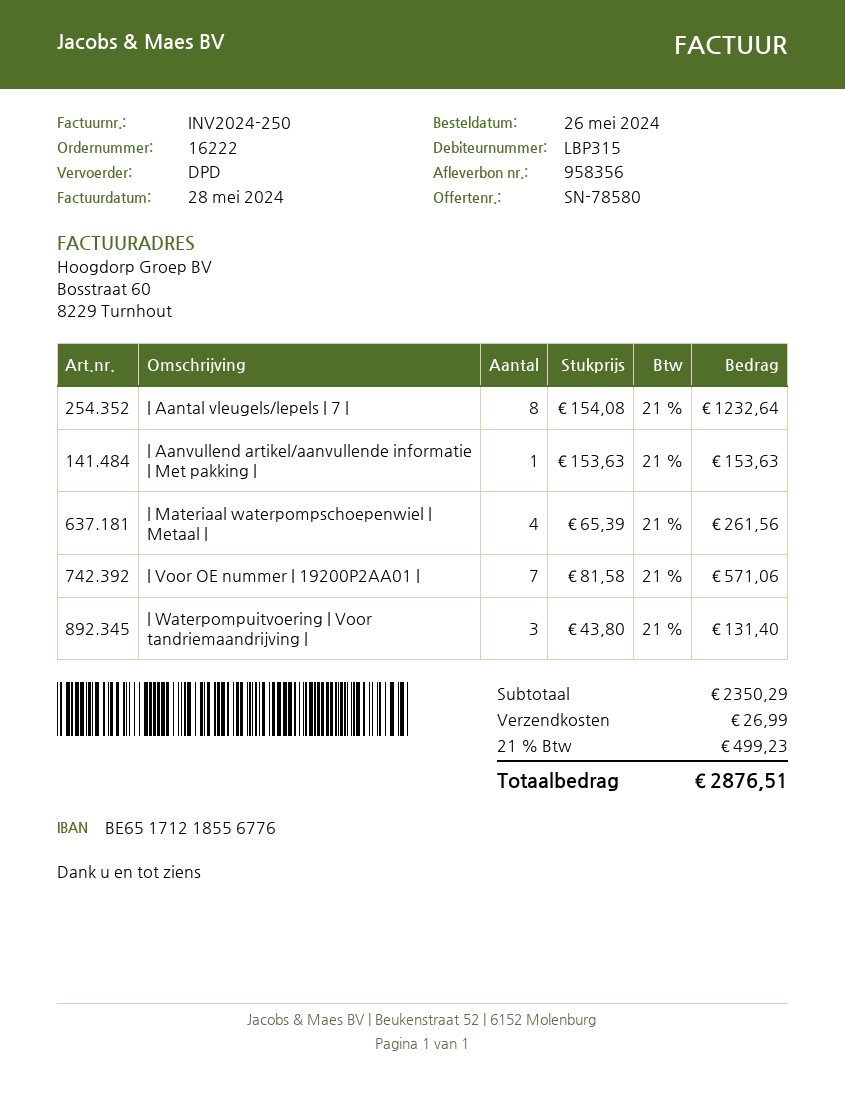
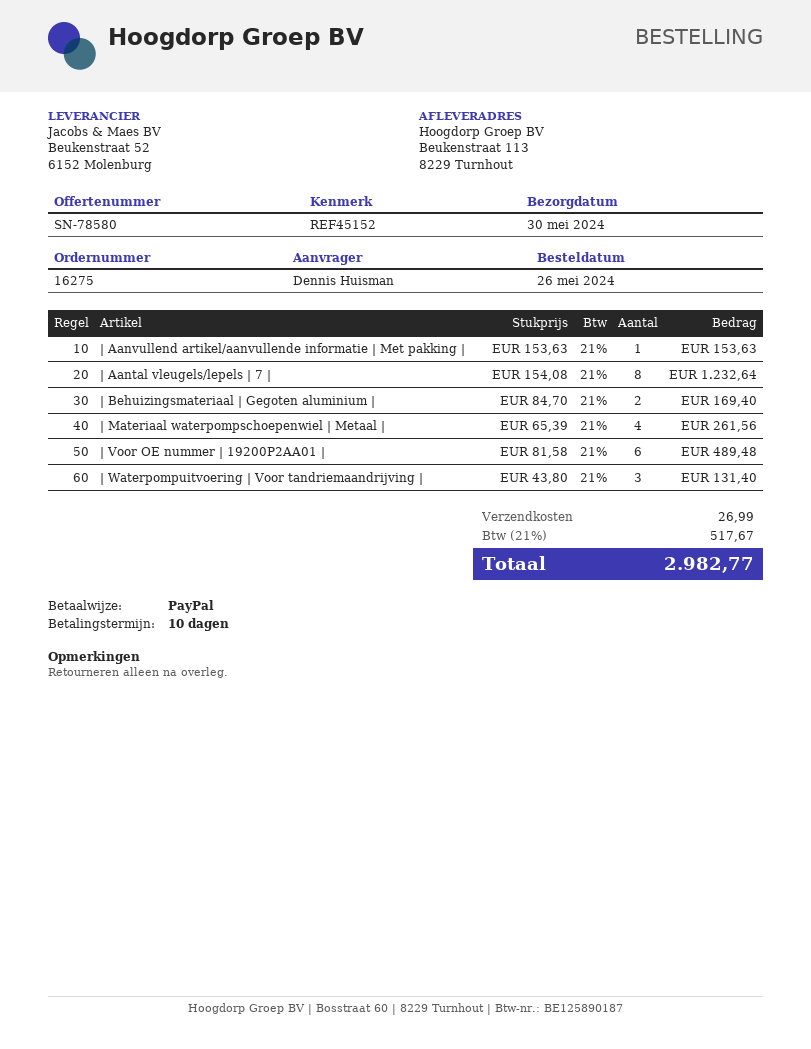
order number: 16222 -> 16275
| Voor OE nummer | 19200P2AA01 |: 7 x 81.58 = 571.06 -> 6 x 81.58 = 489.48
| Behuizingsmateriaal | Gegoten aluminium |: none -> 2 x 84.70 = 169.40
tax: 21% = 499.23 -> 21% = 517.67
total: 2876.51 -> 2982.77

